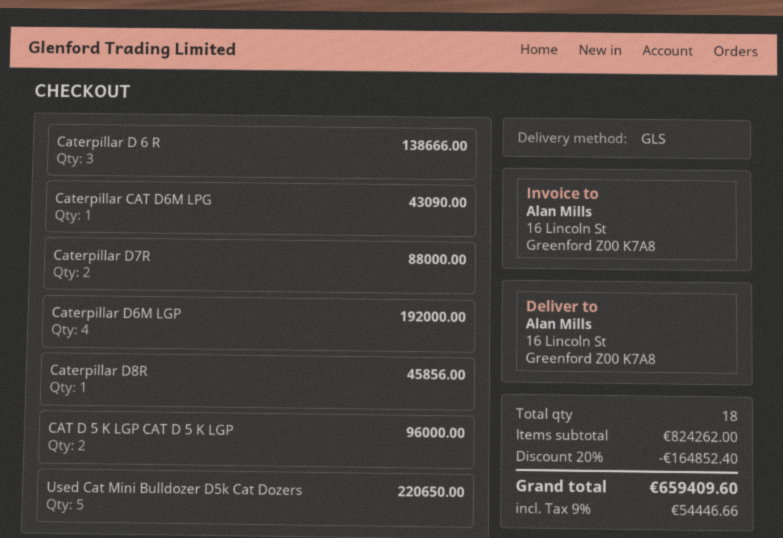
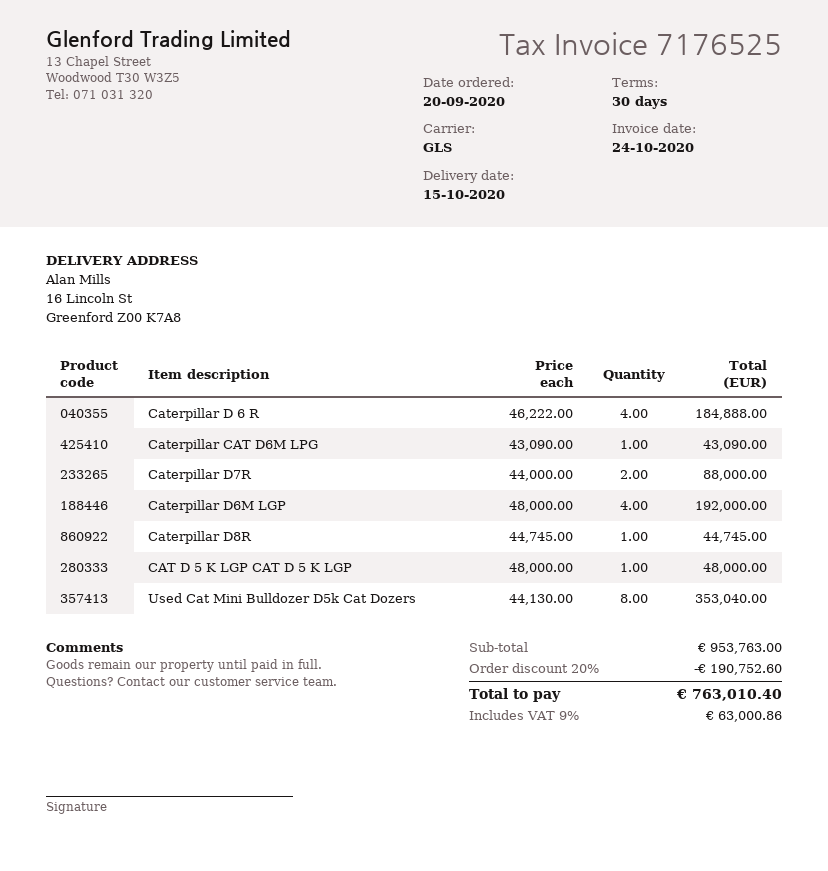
Caterpillar D 6 R: 3 for 138666.00 -> 4 for 184888.00
Caterpillar D8R: 1 for 45856.00 -> 1 for 44745.00
CAT D 5 K LGP CAT D 5 K LGP: 2 for 96000.00 -> 1 for 48000.00
Used Cat Mini Bulldozer D5k Cat Dozers: 5 for 220650.00 -> 8 for 353040.00
subtotal: 824262.00 -> 953763.00
discount: 20% = 164852.40 -> 20% = 190752.60
tax: 9% = 54446.66 -> 9% = 63000.86
total: 659409.60 -> 763010.40

